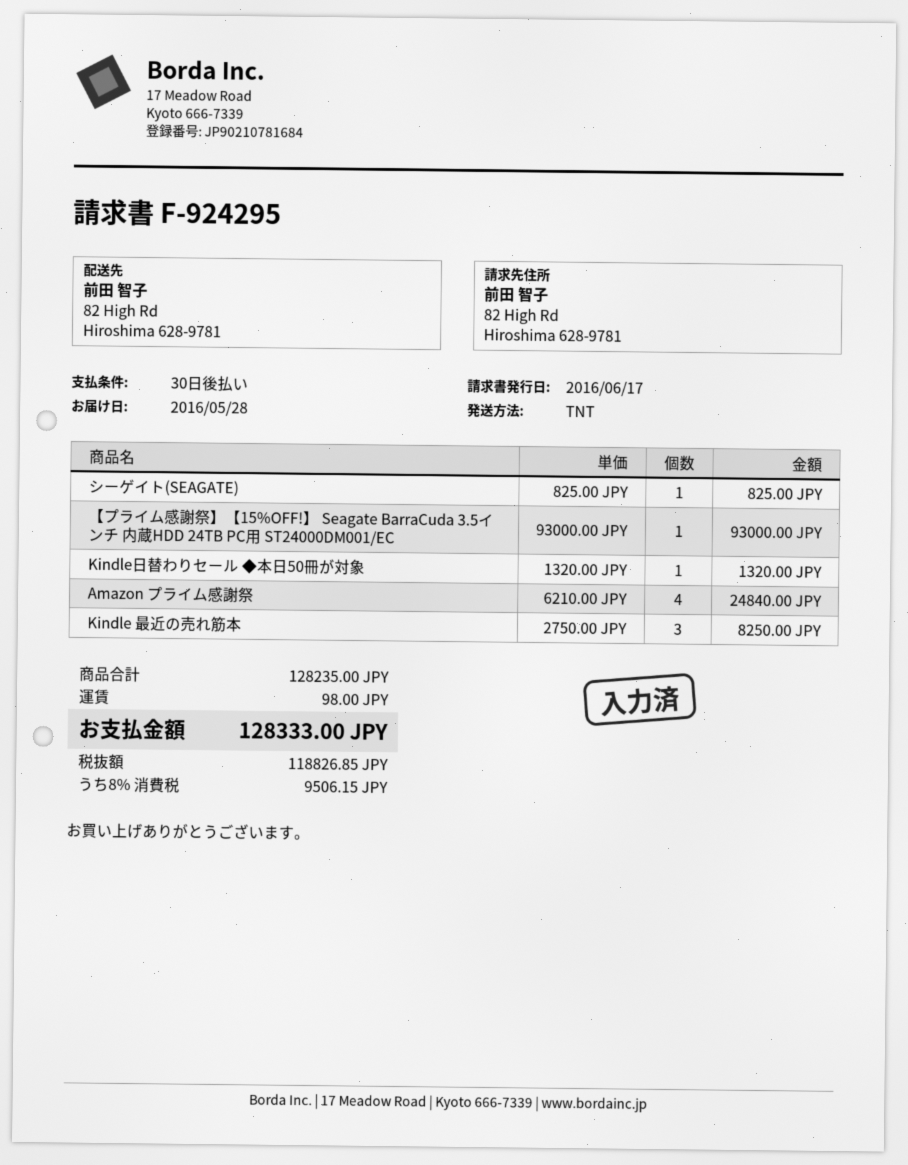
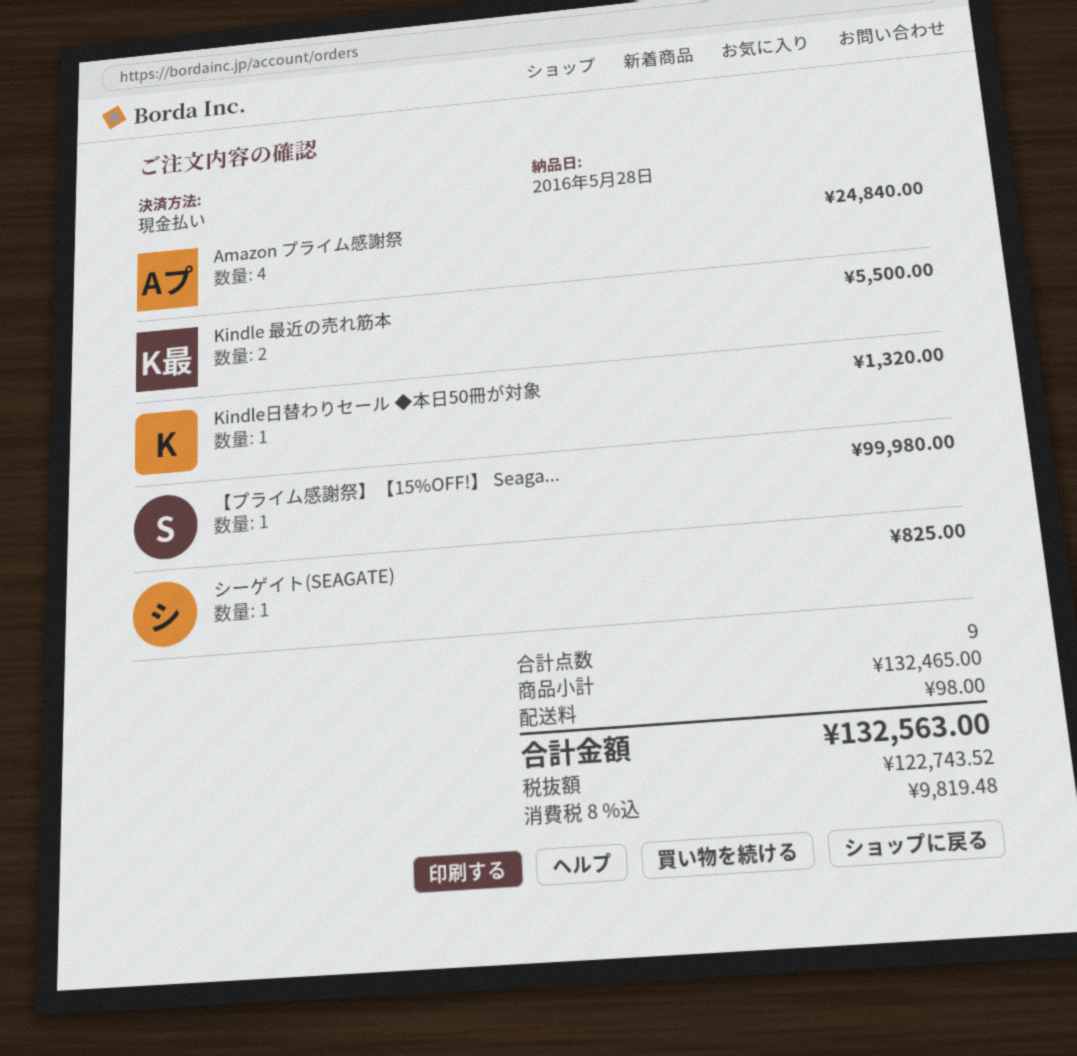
【プライム感謝祭】【15%OFF!】 Seagate BarraCuda 3.5インチ 内蔵HDD 24TB PC用 ST24000DM001/EC: 1 for 93000.00 -> 1 for 99980.00
Kindle 最近の売れ筋本: 3 for 8250.00 -> 2 for 5500.00
subtotal: 128235.00 -> 132465.00
net: 118826.85 -> 122743.52
tax: 8% = 9506.15 -> 8% = 9819.48
total: 128333.00 -> 132563.00

